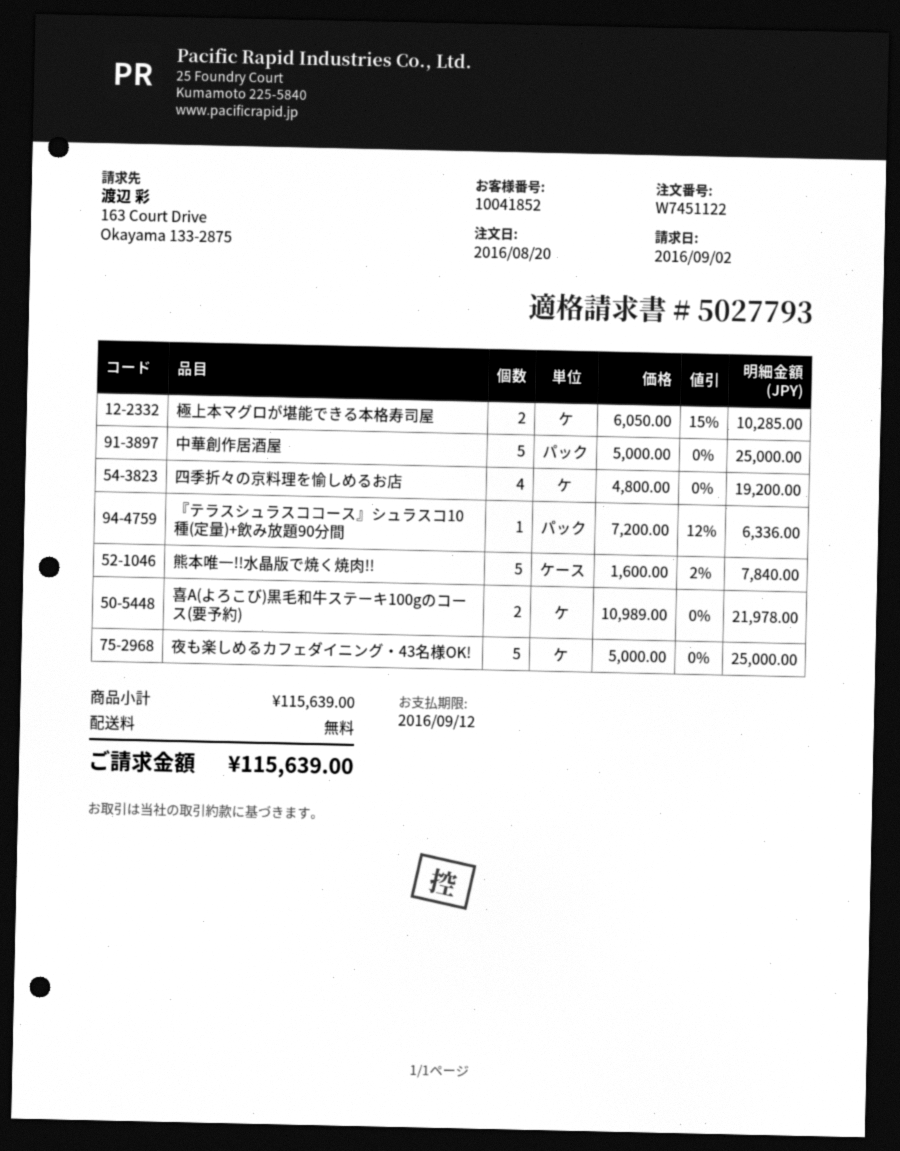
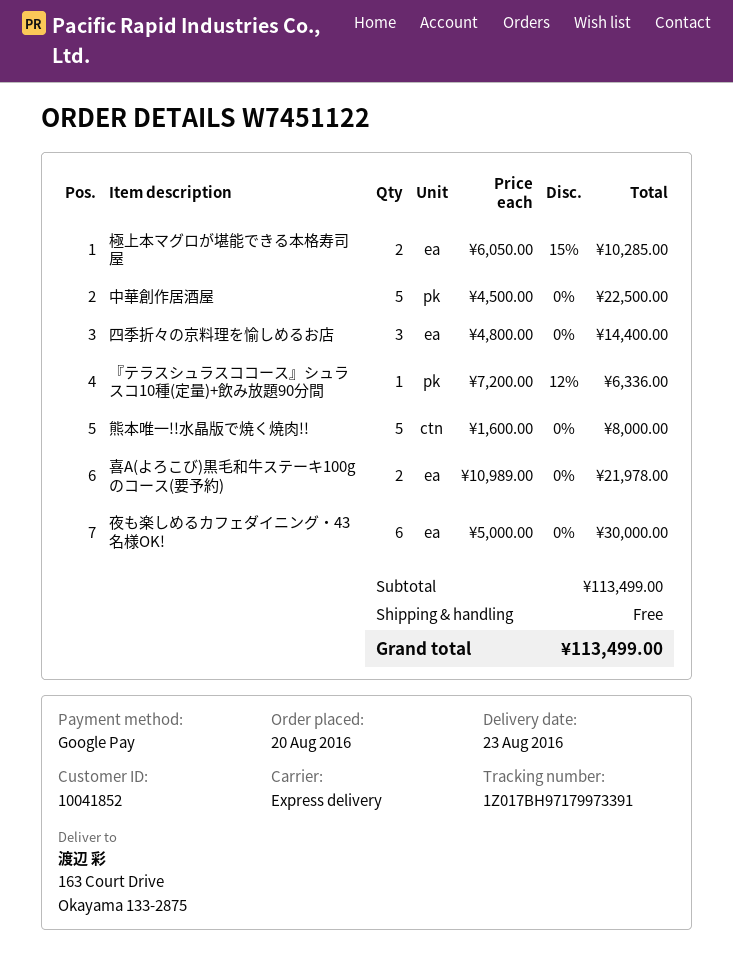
中華創作居酒屋: 5 x 5000.00 = 25000.00 -> 5 x 4500.00 = 22500.00
四季折々の京料理を愉しめるお店: 4 x 4800.00 = 19200.00 -> 3 x 4800.00 = 14400.00
熊本唯一!!水晶版で焼く焼肉!!: 5 x 1600.00 - 2% = 7840.00 -> 5 x 1600.00 = 8000.00
夜も楽しめるカフェダイニング・43名様OK!: 5 x 5000.00 = 25000.00 -> 6 x 5000.00 = 30000.00
subtotal: 115639.00 -> 113499.00
total: 115639.00 -> 113499.00

